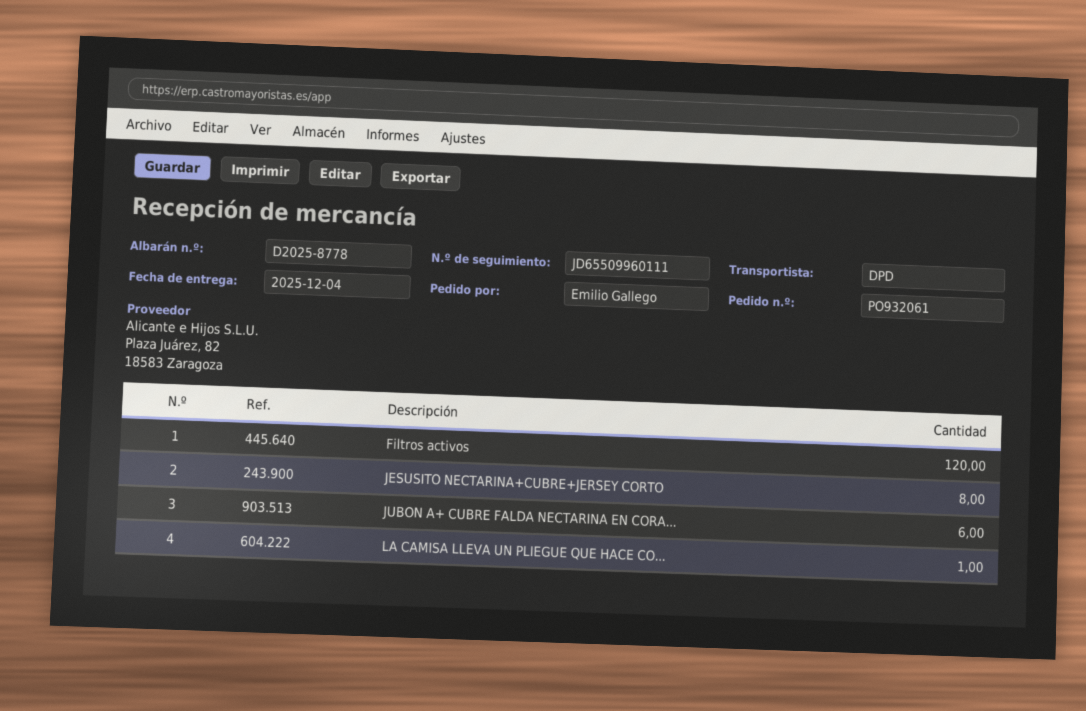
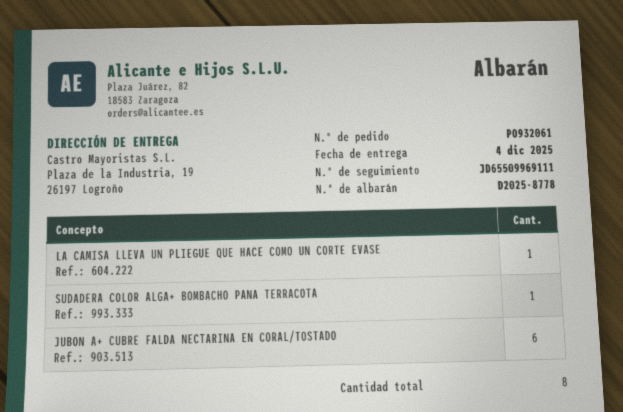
tracking number: JD65509960111 -> JD65509969111
Filtros activos: 120 -> none
JESUSITO NECTARINA+CUBRE+JERSEY CORTO: 8 -> none
SUDADERA COLOR ALGA+ BOMBACHO PANA TERRACOTA: none -> 1

